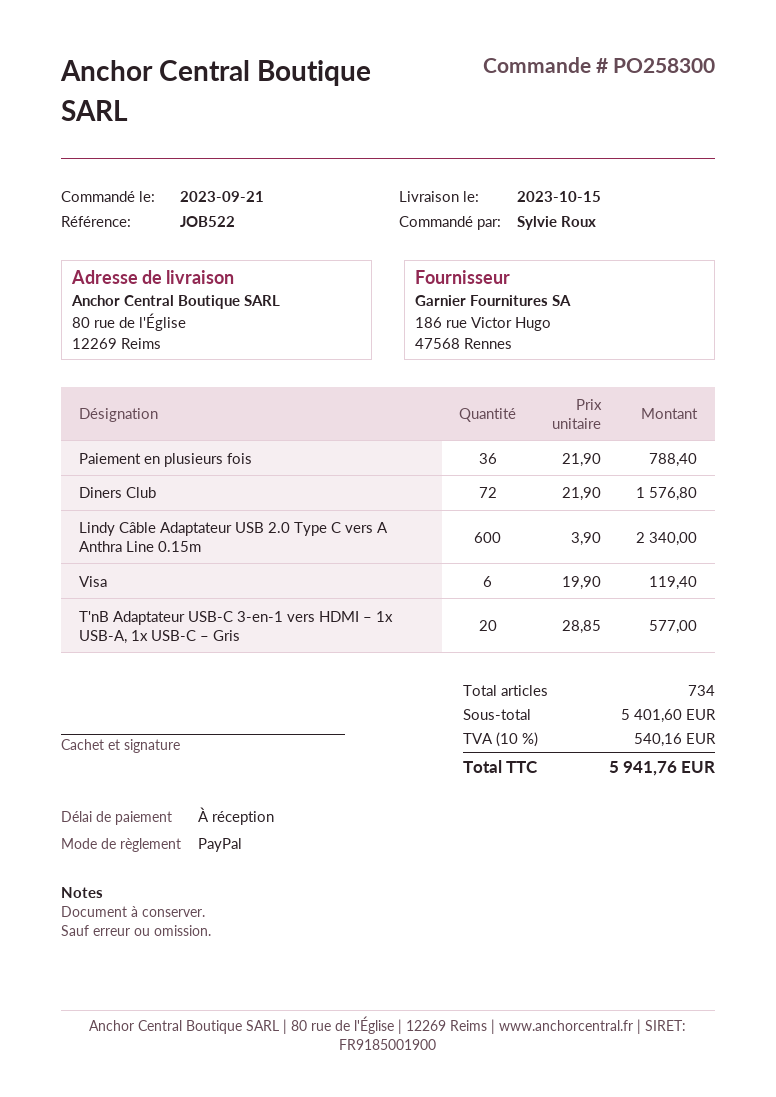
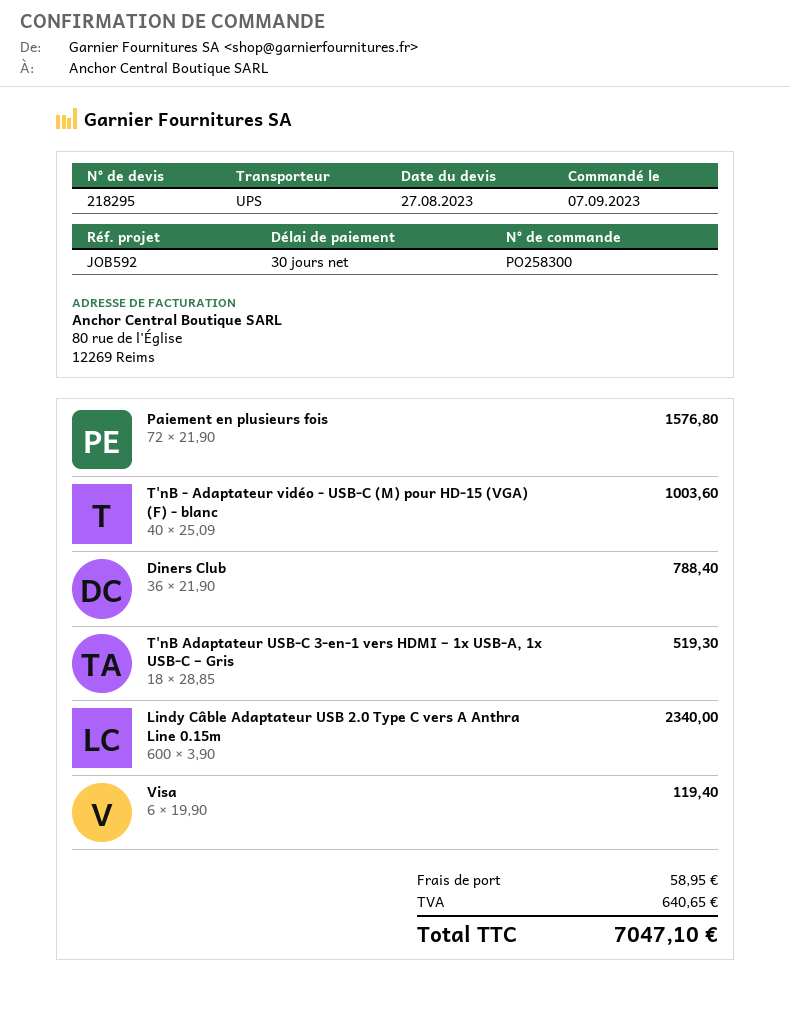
order date: 2023-09-21 -> 2023-09-07
payment terms: on receipt -> 30 days
reference: JOB522 -> JOB592
Paiement en plusieurs fois: 36 x 21.90 = 788.40 -> 72 x 21.90 = 1576.80
Diners Club: 72 x 21.90 = 1576.80 -> 36 x 21.90 = 788.40
T'nB Adaptateur USB-C 3-en-1 vers HDMI – 1x USB-A, 1x USB-C – Gris: 20 x 28.85 = 577.00 -> 18 x 28.85 = 519.30
T'nB - Adaptateur vidéo - USB-C (M) pour HD-15 (VGA) (F) - blanc: none -> 40 x 25.09 = 1003.60
shipping: none -> 58.95
tax: 540.16 -> 640.65
total: 5941.76 -> 7047.10

